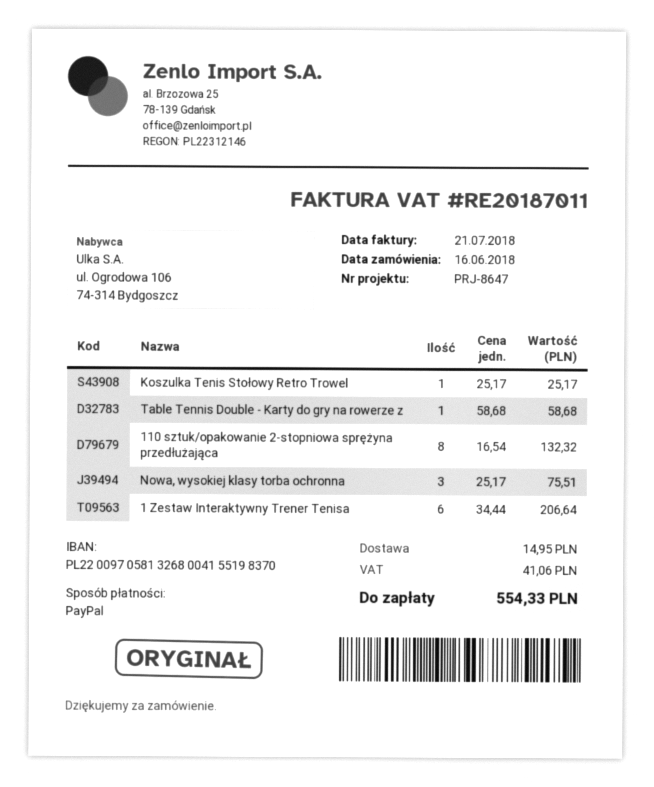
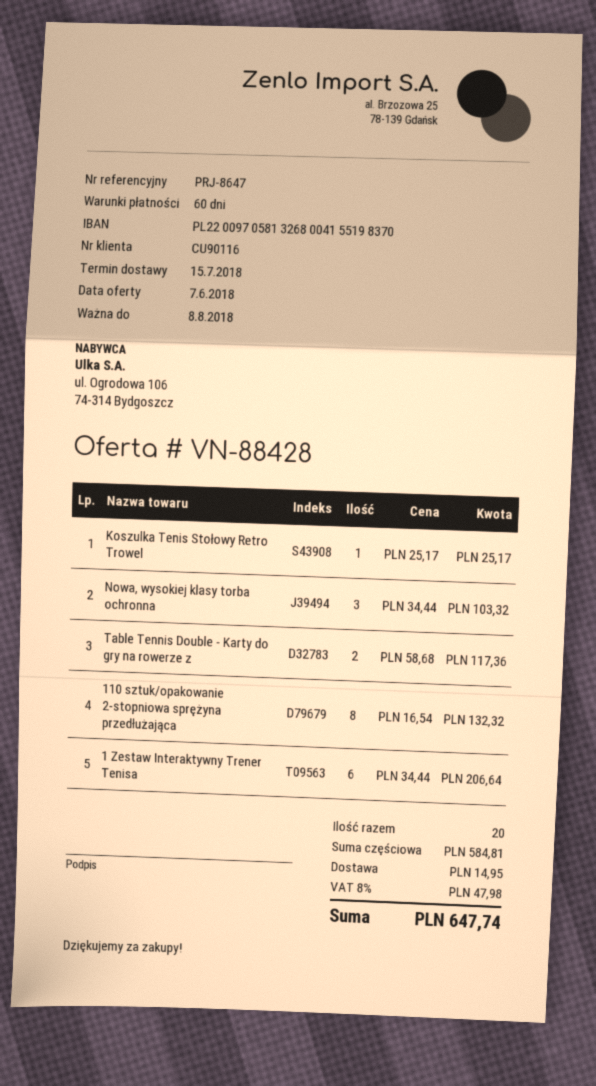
Table Tennis Double - Karty do gry na rowerze z: 1 x 58.68 = 58.68 -> 2 x 58.68 = 117.36
Nowa, wysokiej klasy torba ochronna: 3 x 25.17 = 75.51 -> 3 x 34.44 = 103.32
tax: 41.06 -> 47.98
total: 554.33 -> 647.74

